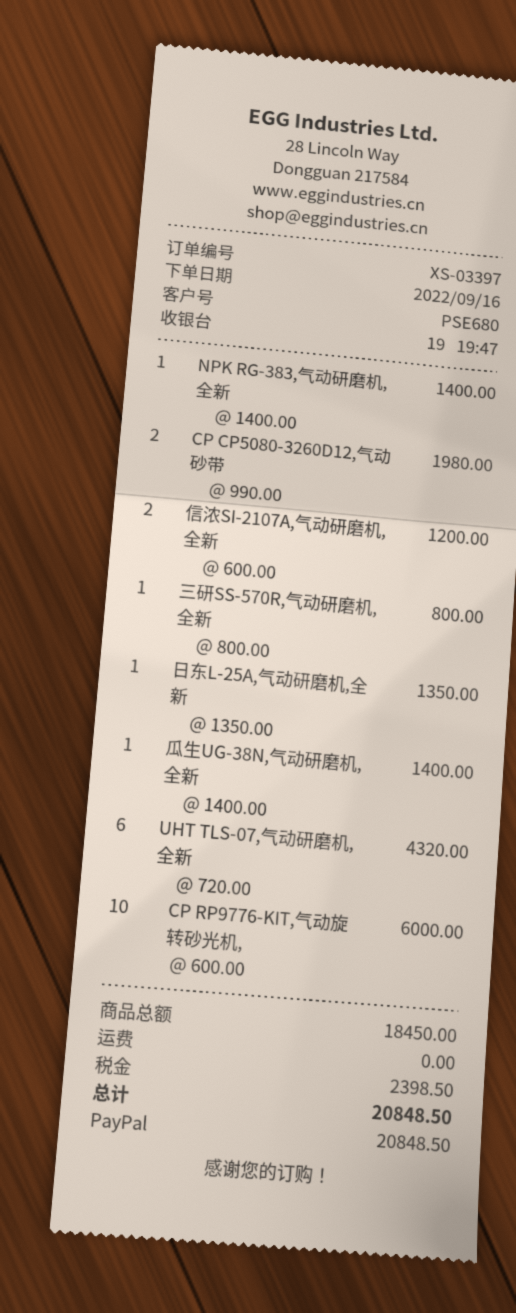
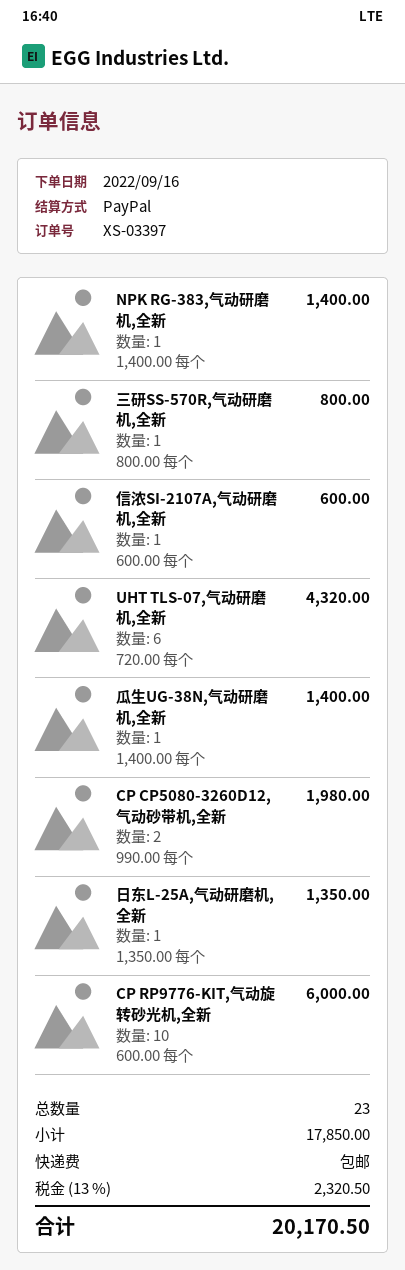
信浓SI-2107A,气动研磨机,全新: 2 x 600.00 = 1200.00 -> 1 x 600.00 = 600.00
subtotal: 18450.00 -> 17850.00
tax: 2398.50 -> 2320.50
total: 20848.50 -> 20170.50

